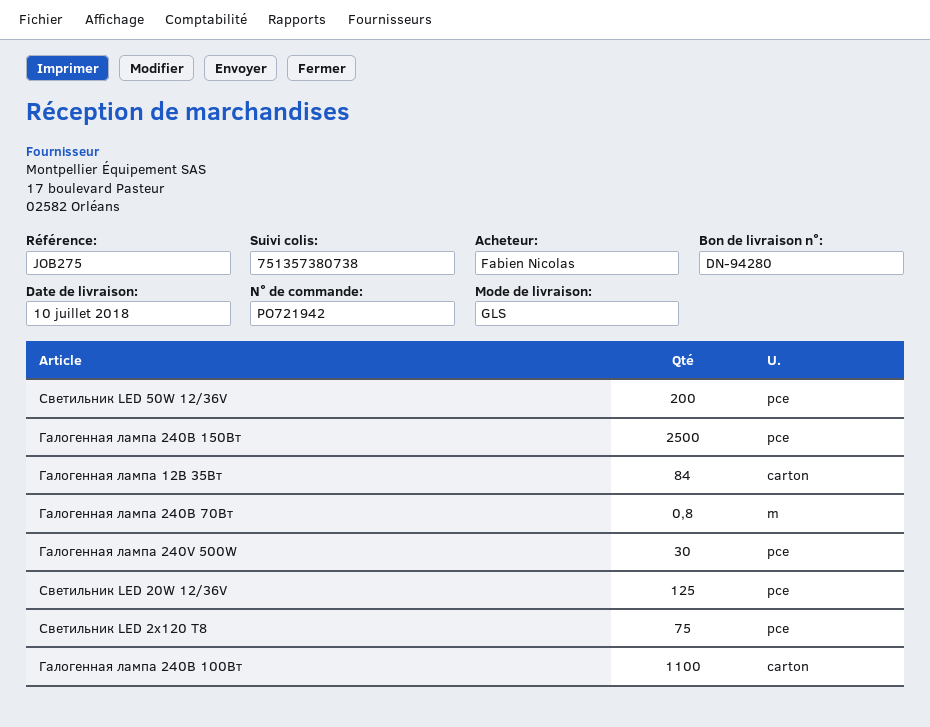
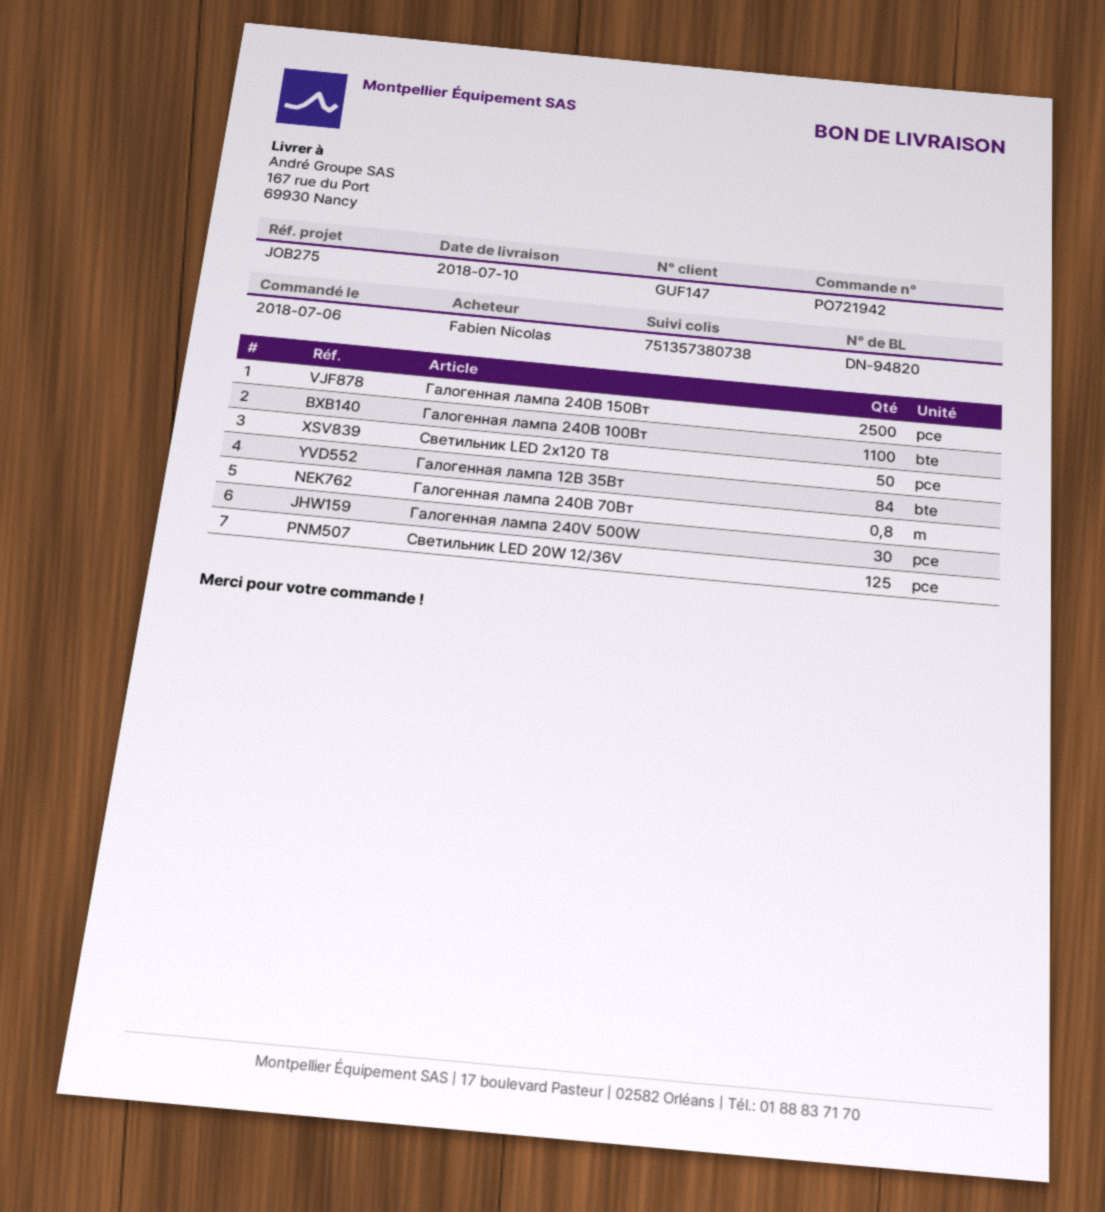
delivery note number: DN-94280 -> DN-94820
Светильник LED 50W 12/36V: 200 -> none
Светильник LED 2x120 T8: 75 -> 50

